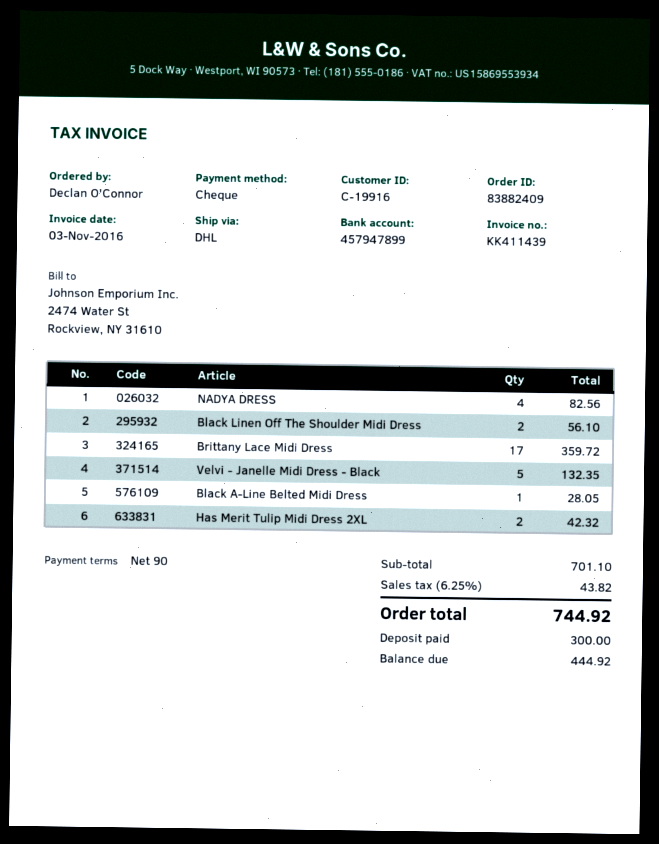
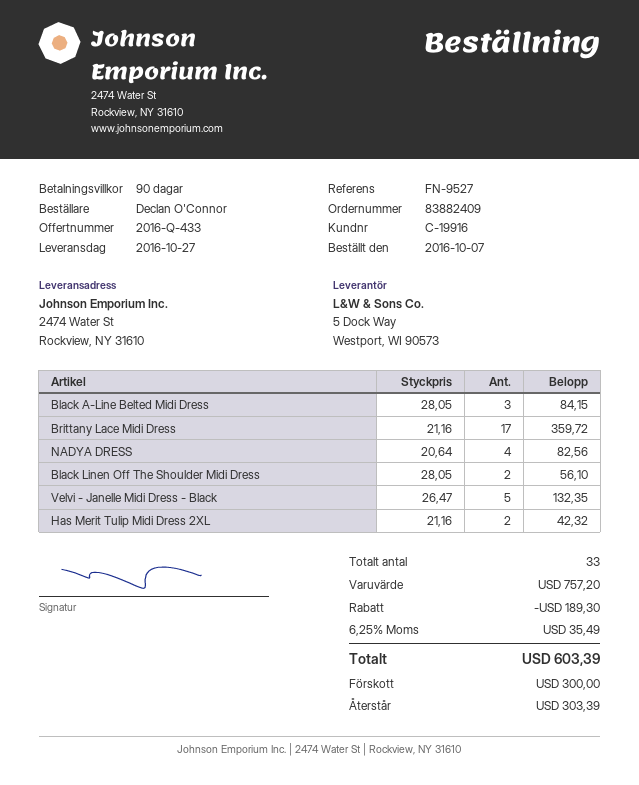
Black A-Line Belted Midi Dress: 1 for 28.05 -> 3 for 84.15
subtotal: 701.10 -> 757.20
discount: none -> 189.30
tax: 6.25% = 43.82 -> 6.25% = 35.49
total: 744.92 -> 603.39
balance: 444.92 -> 303.39

